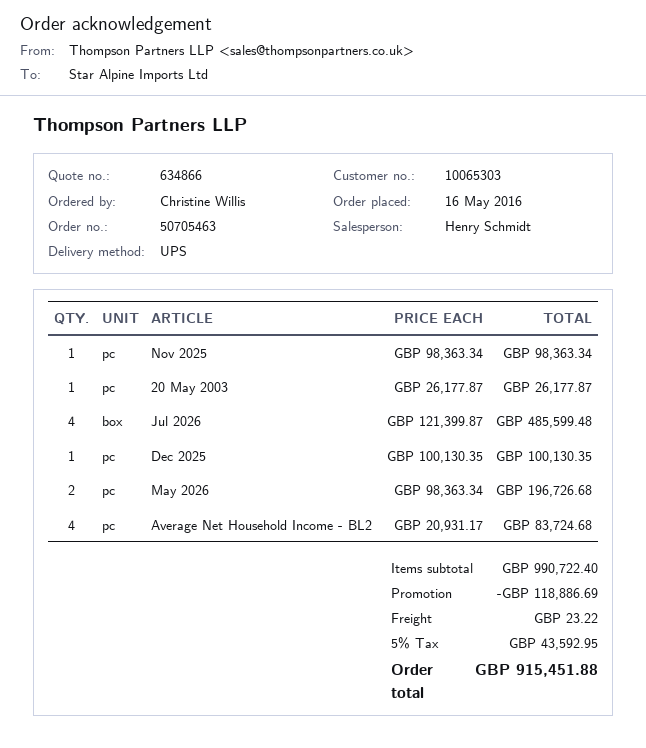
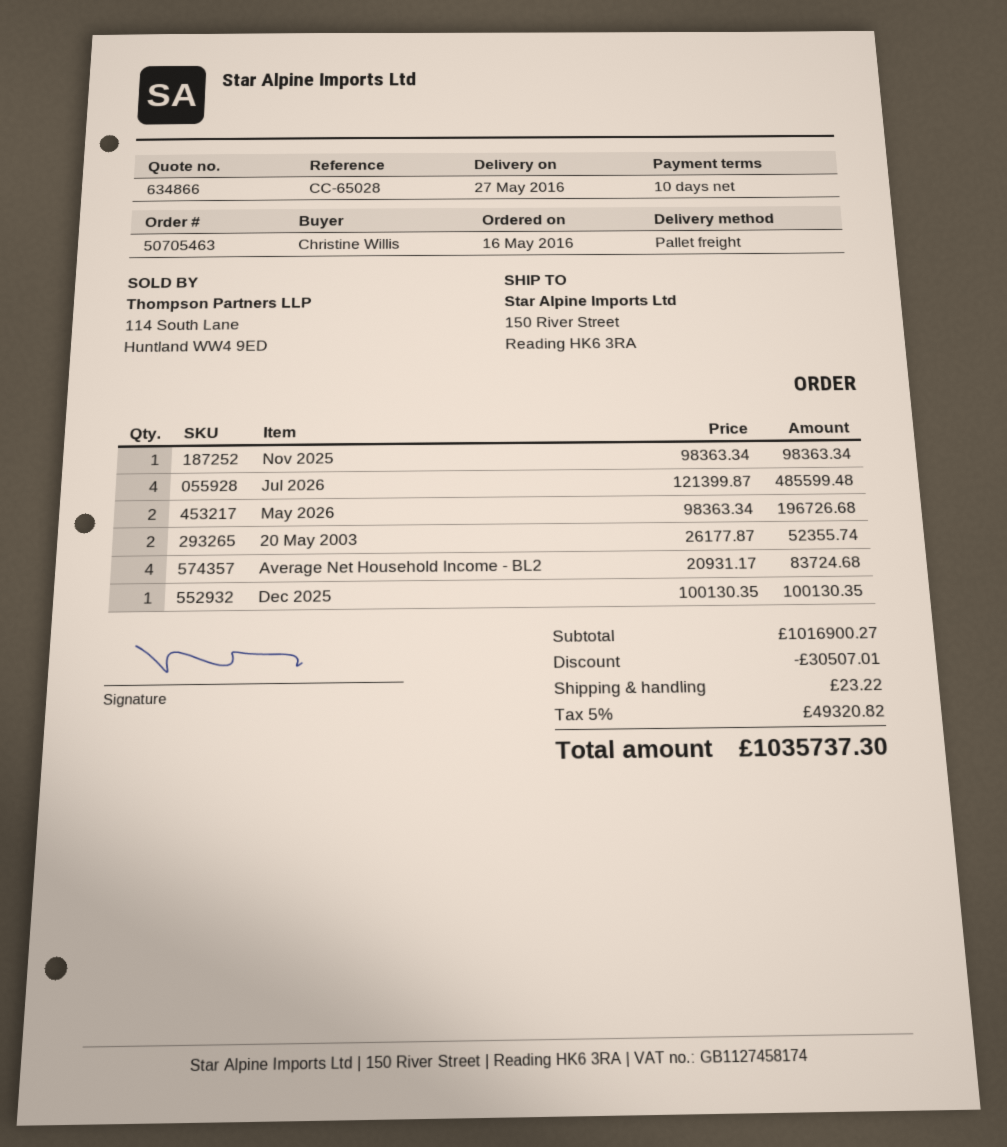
shipping method: UPS -> pallet freight
20 May 2003: 1 x 26177.87 = 26177.87 -> 2 x 26177.87 = 52355.74
subtotal: 990722.40 -> 1016900.27
discount: 118886.69 -> 30507.01
tax: 5% = 43592.95 -> 5% = 49320.82
total: 915451.88 -> 1035737.30

